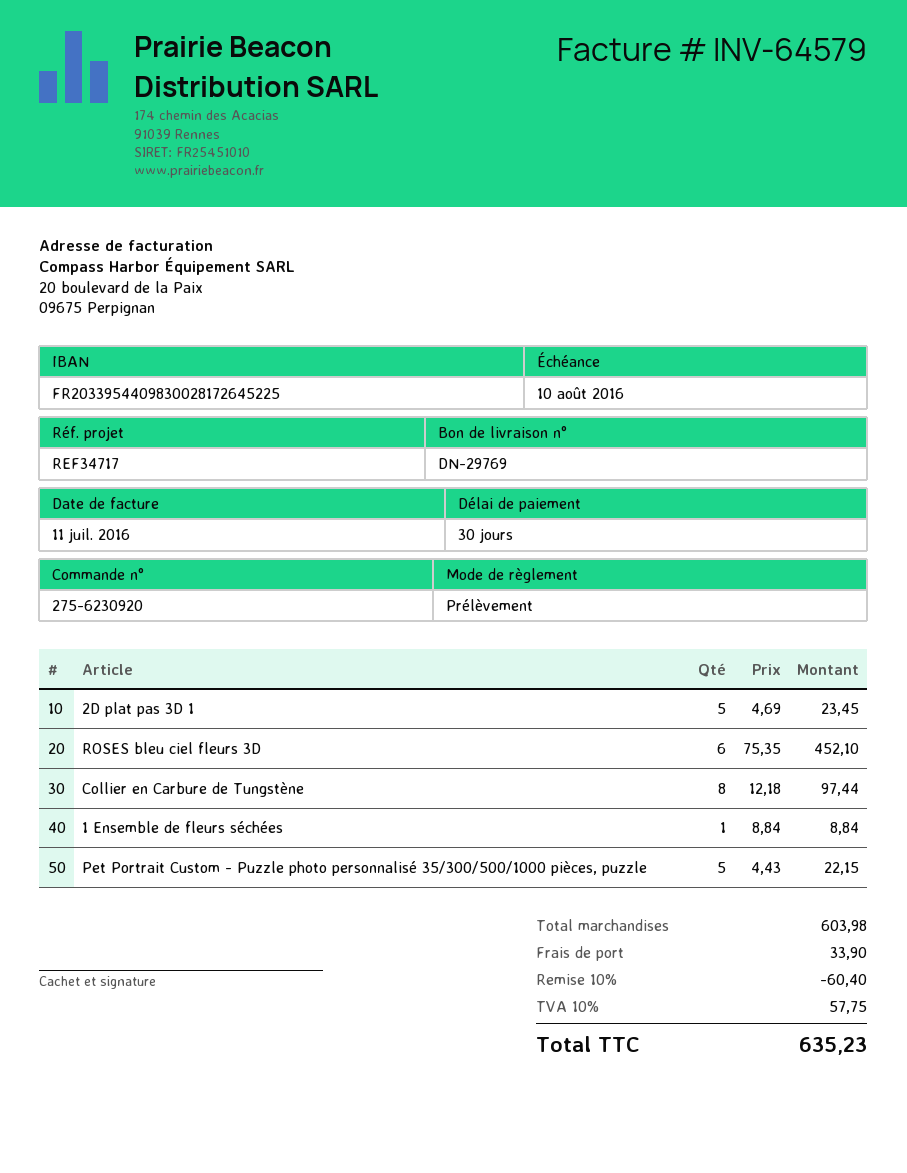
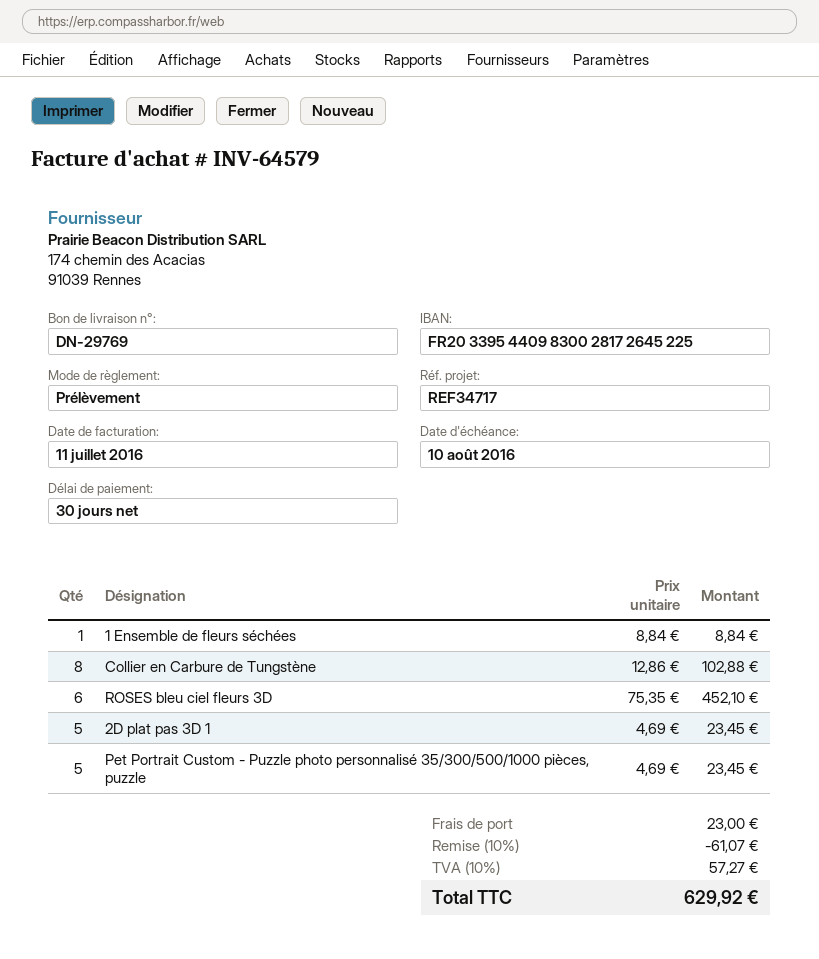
Collier en Carbure de Tungstène: 8 x 12.18 = 97.44 -> 8 x 12.86 = 102.88
Pet Portrait Custom - Puzzle photo personnalisé 35/300/500/1000 pièces, puzzle: 5 x 4.43 = 22.15 -> 5 x 4.69 = 23.45
discount: 10% = 60.40 -> 10% = 61.07
shipping: 33.90 -> 23.00
tax: 10% = 57.75 -> 10% = 57.27
total: 635.23 -> 629.92

